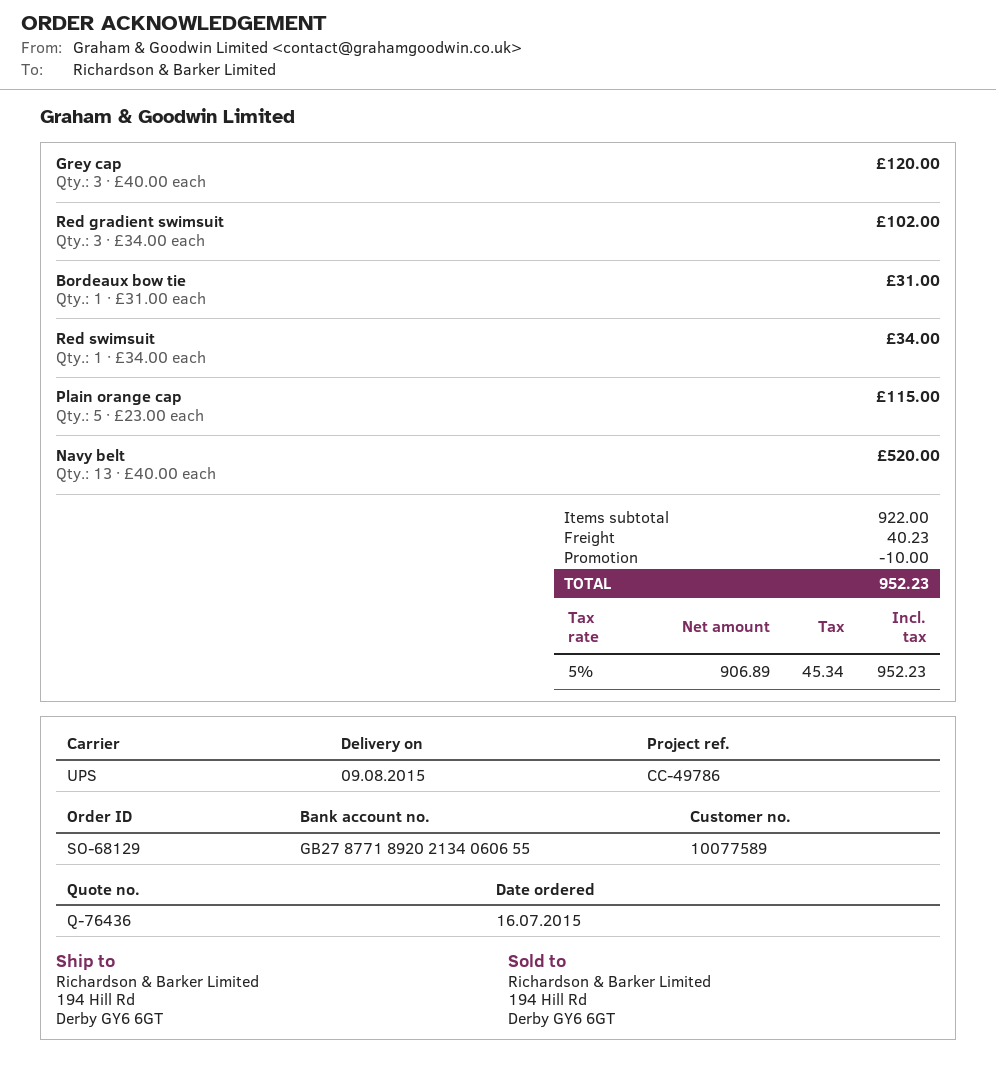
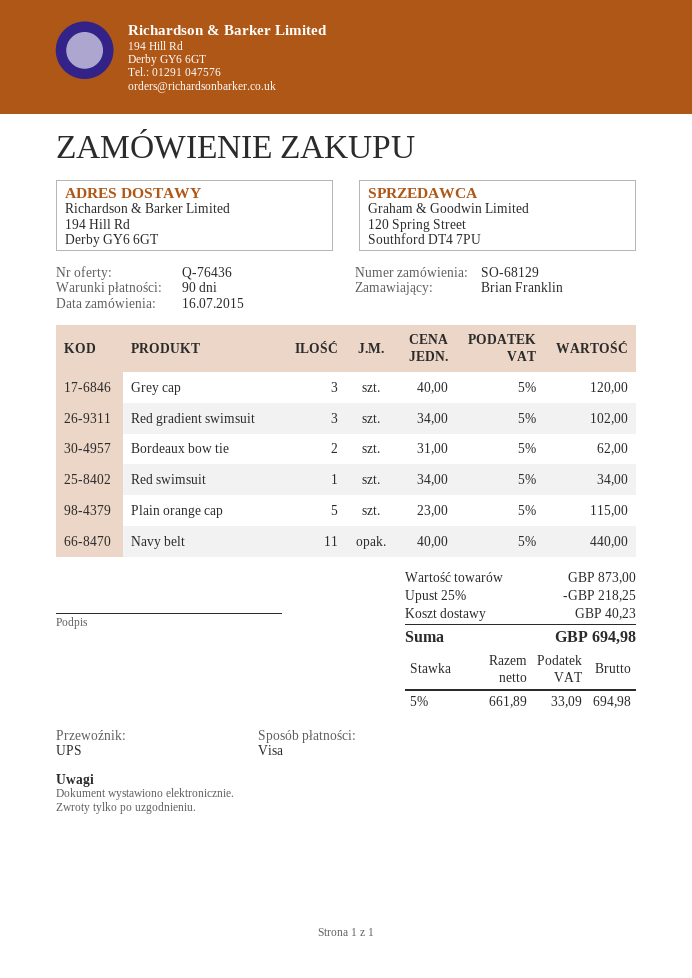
Bordeaux bow tie: 1 x 31.00 = 31.00 -> 2 x 31.00 = 62.00
Navy belt: 13 x 40.00 = 520.00 -> 11 x 40.00 = 440.00
subtotal: 922.00 -> 873.00
discount: 10.00 -> 218.25
net: 906.89 -> 661.89
tax: 5% = 45.34 -> 5% = 33.09
total: 952.23 -> 694.98

